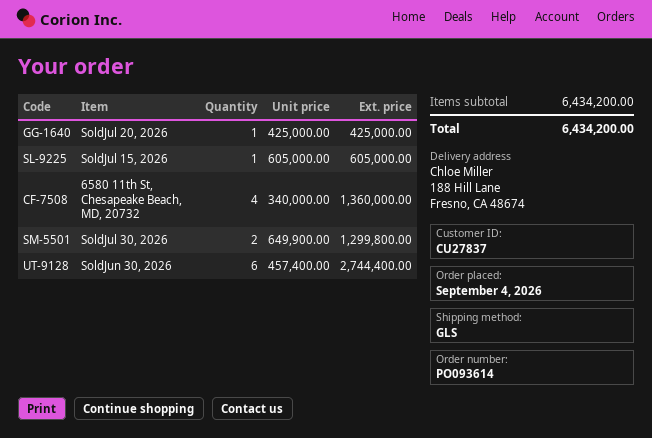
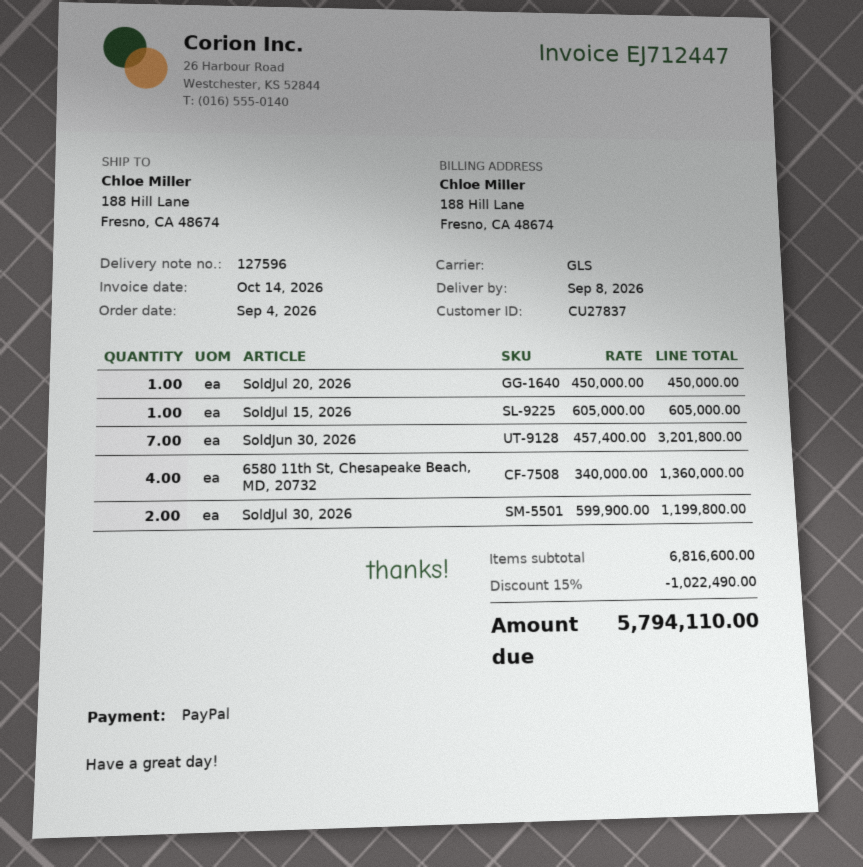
SoldJul 20, 2026: 1 x 425000.00 = 425000.00 -> 1 x 450000.00 = 450000.00
SoldJul 30, 2026: 2 x 649900.00 = 1299800.00 -> 2 x 599900.00 = 1199800.00
SoldJun 30, 2026: 6 x 457400.00 = 2744400.00 -> 7 x 457400.00 = 3201800.00
subtotal: 6434200.00 -> 6816600.00
discount: none -> 15% = 1022490.00
total: 6434200.00 -> 5794110.00

